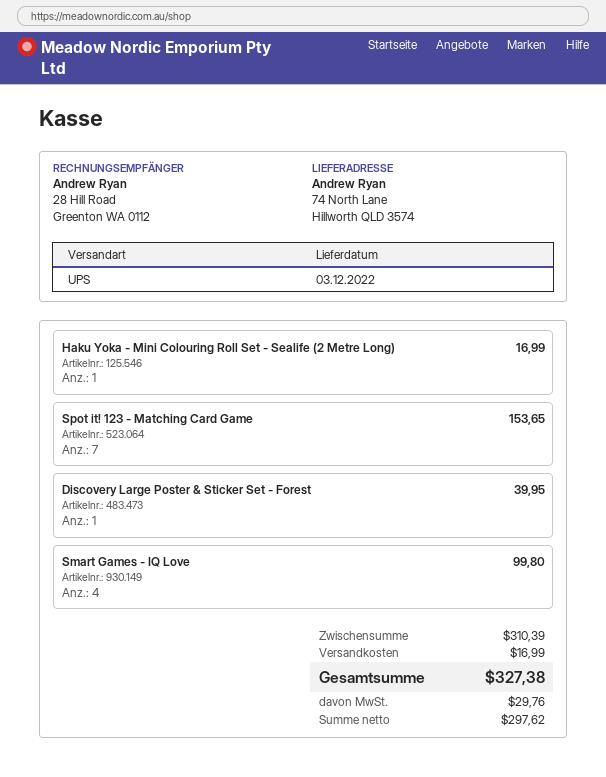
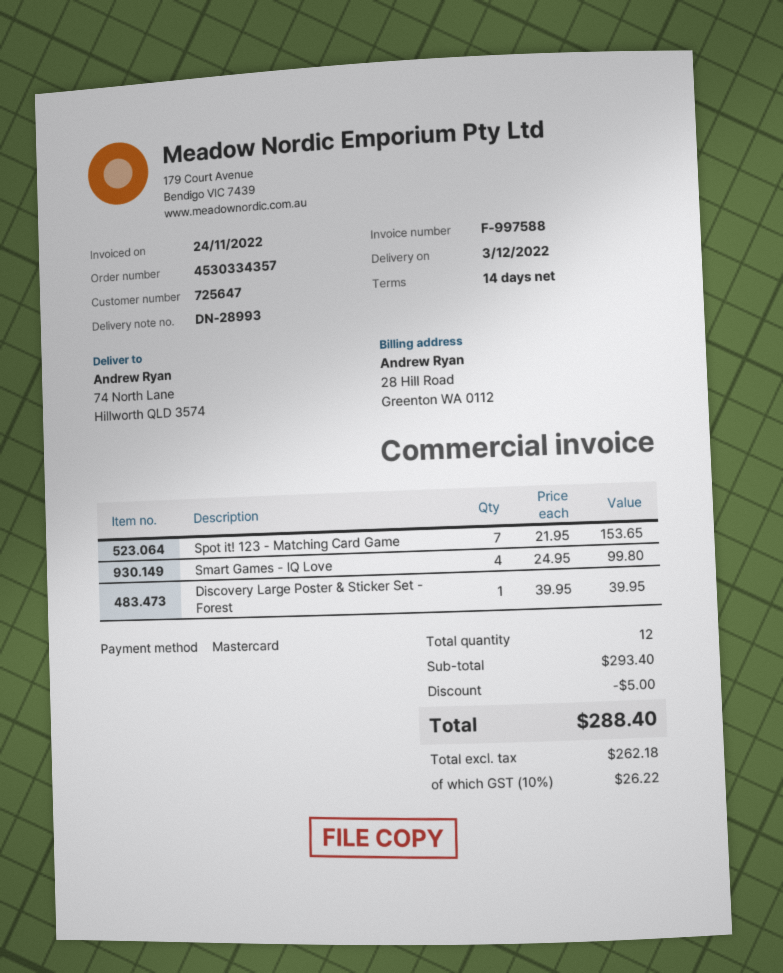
Haku Yoka - Mini Colouring Roll Set - Sealife (2 Metre Long): 1 for 16.99 -> none
subtotal: 310.39 -> 293.40
discount: none -> 5.00
shipping: 16.99 -> none
net: 297.62 -> 262.18
tax: 29.76 -> 26.22
total: 327.38 -> 288.40

